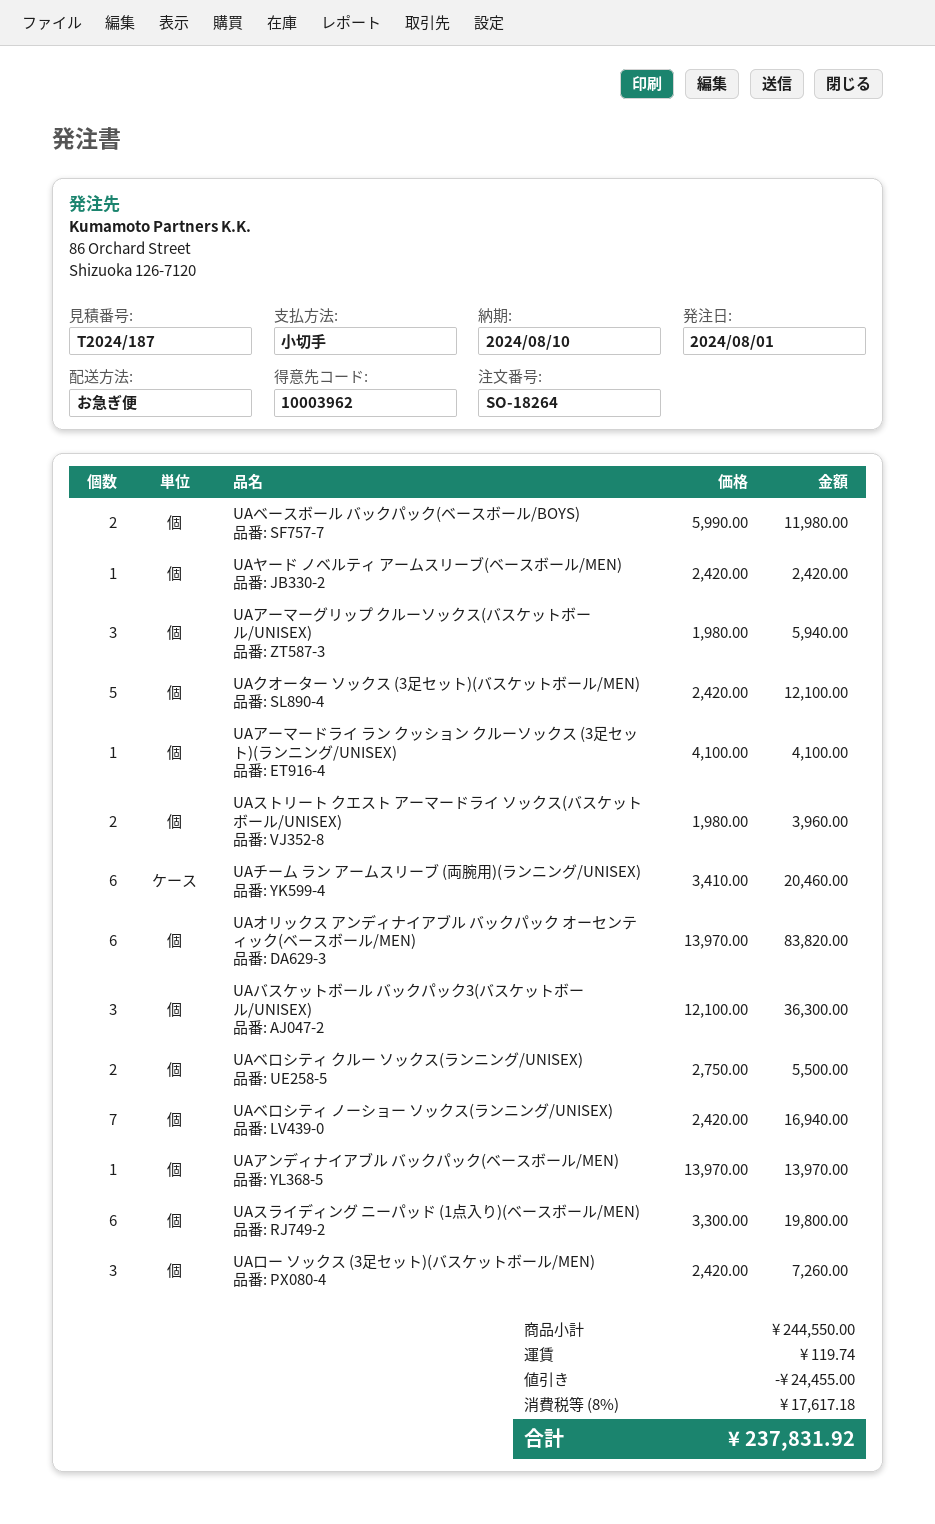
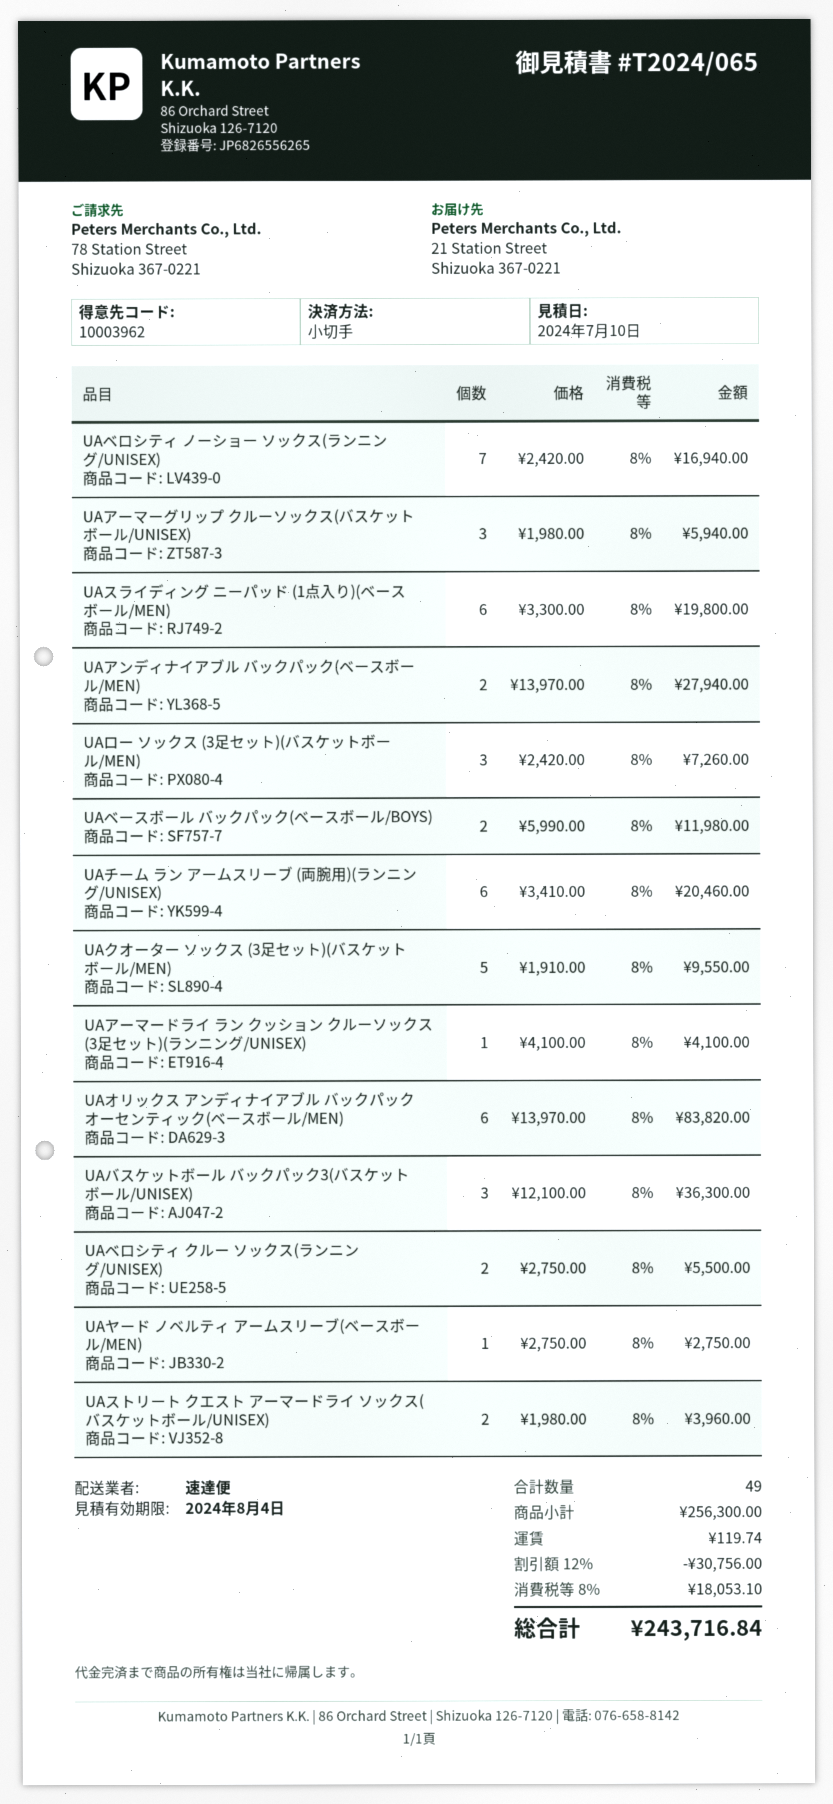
quote number: T2024/187 -> T2024/065
UAヤード ノベルティ アームスリーブ(ベースボール/MEN): 1 x 2420.00 = 2420.00 -> 1 x 2750.00 = 2750.00
UAクオーター ソックス (3足セット)(バスケットボール/MEN): 5 x 2420.00 = 12100.00 -> 5 x 1910.00 = 9550.00
UAアンディナイアブル バックパック(ベースボール/MEN): 1 x 13970.00 = 13970.00 -> 2 x 13970.00 = 27940.00
subtotal: 244550.00 -> 256300.00
discount: 24455.00 -> 30756.00
tax: 8% = 17617.18 -> 8% = 18053.10
total: 237831.92 -> 243716.84

